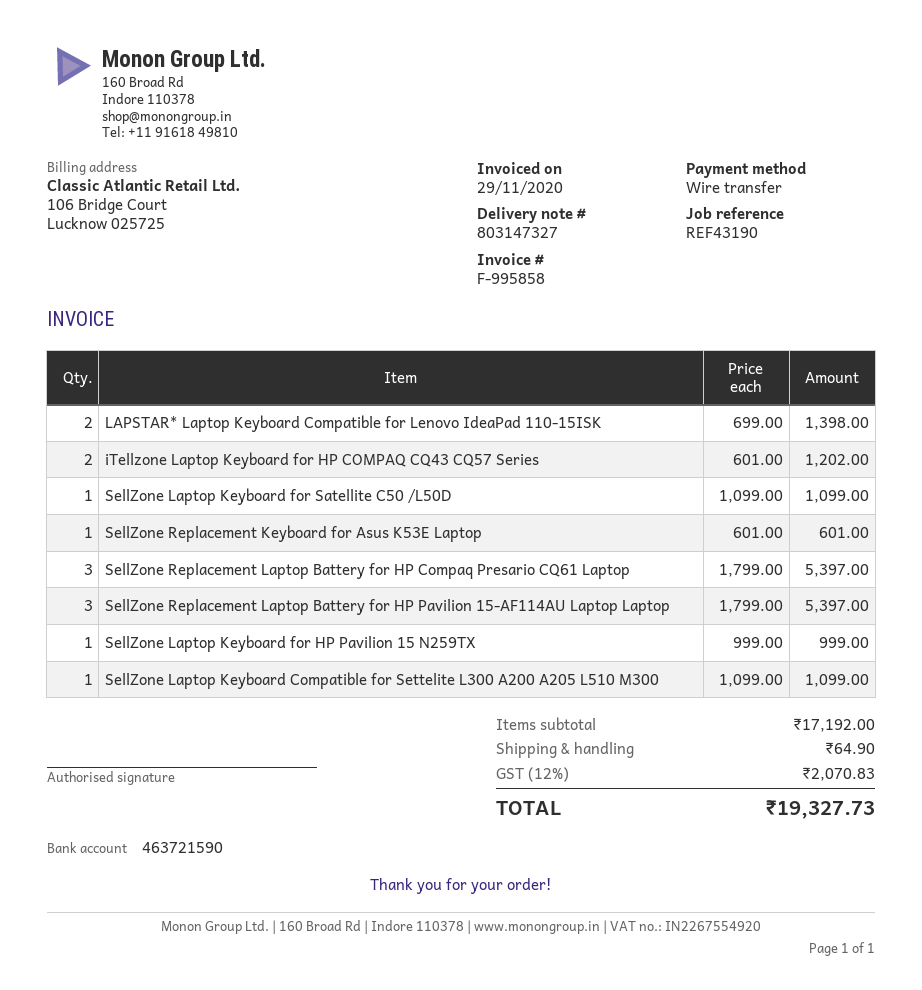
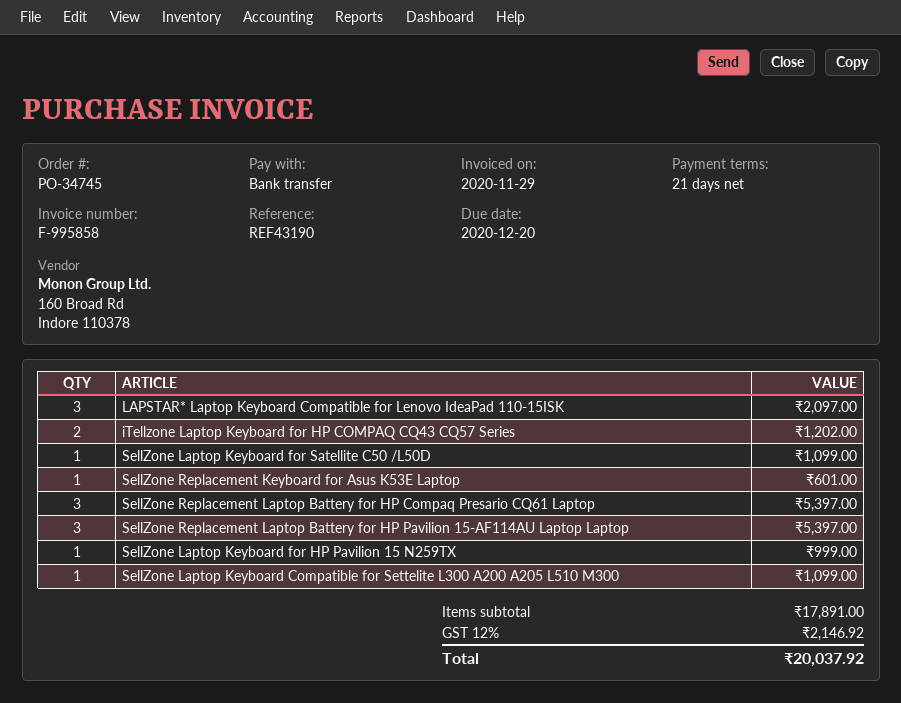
LAPSTAR* Laptop Keyboard Compatible for Lenovo IdeaPad 110-15ISK: 2 for 1398.00 -> 3 for 2097.00
subtotal: 17192.00 -> 17891.00
shipping: 64.90 -> none
tax: 12% = 2070.83 -> 12% = 2146.92
total: 19327.73 -> 20037.92

